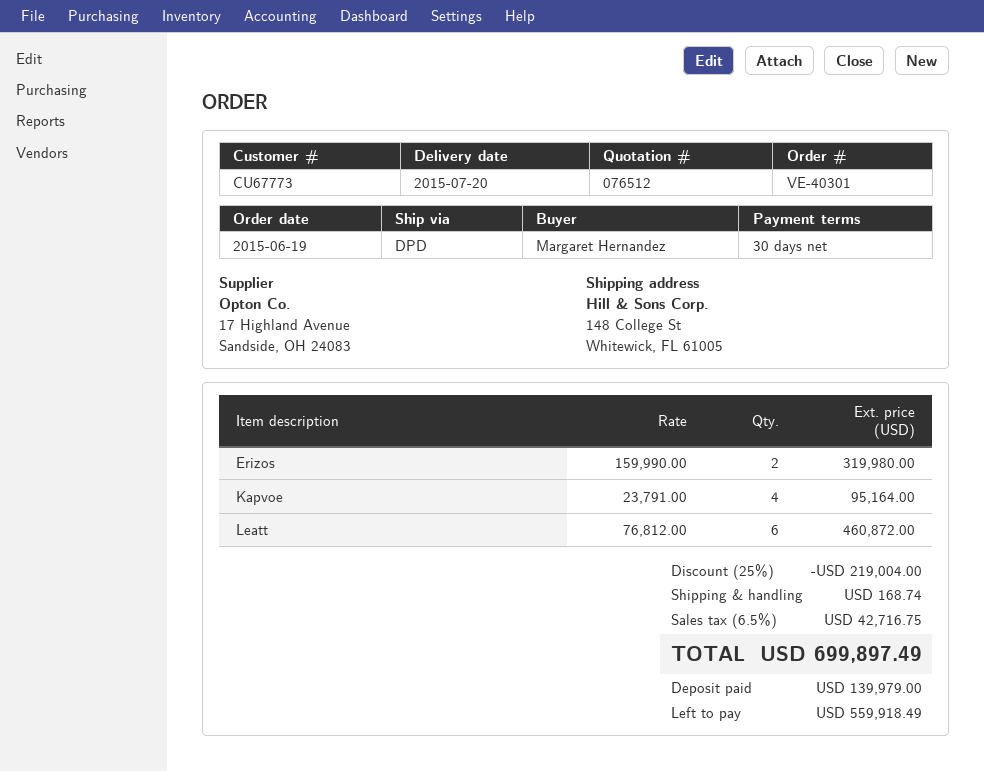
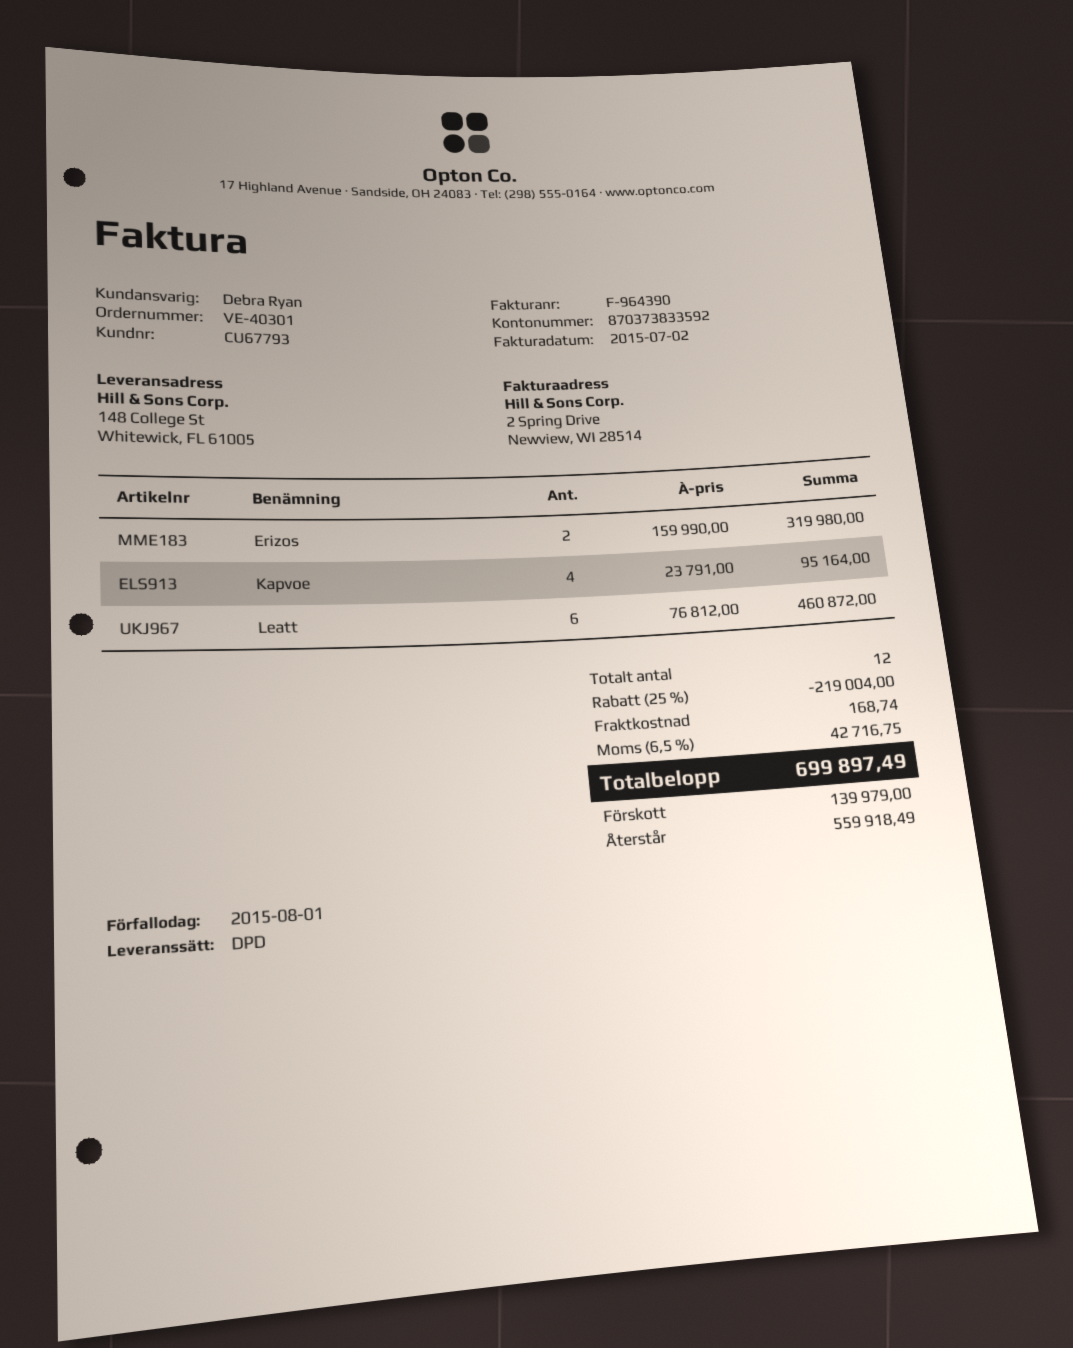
customer number: CU67773 -> CU67793

